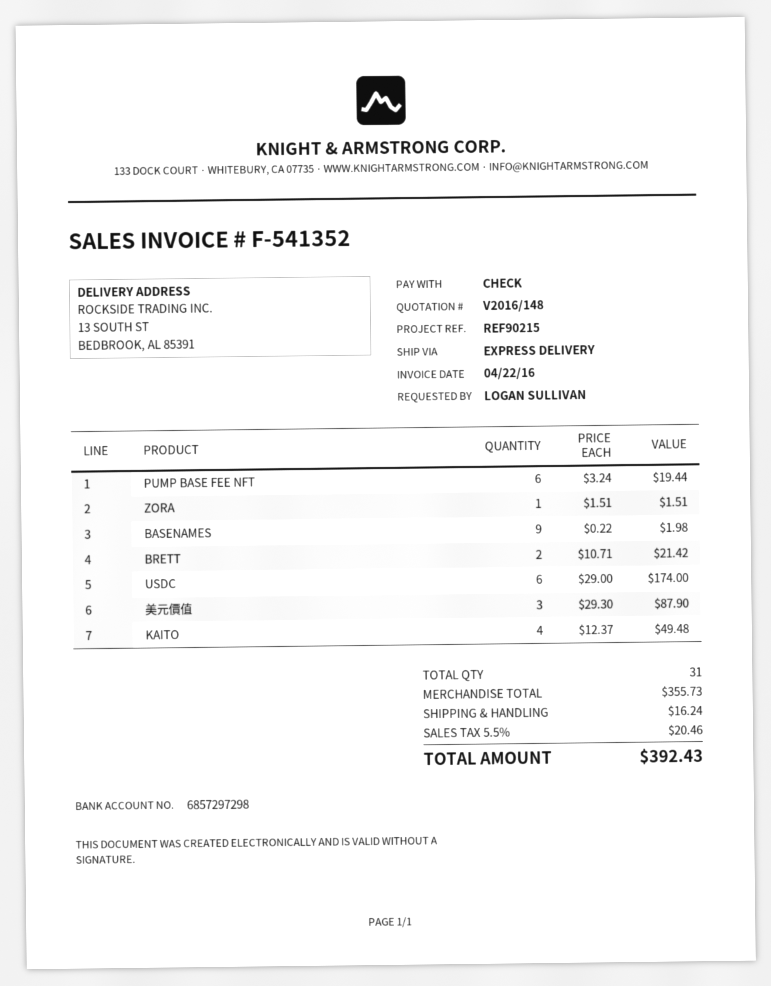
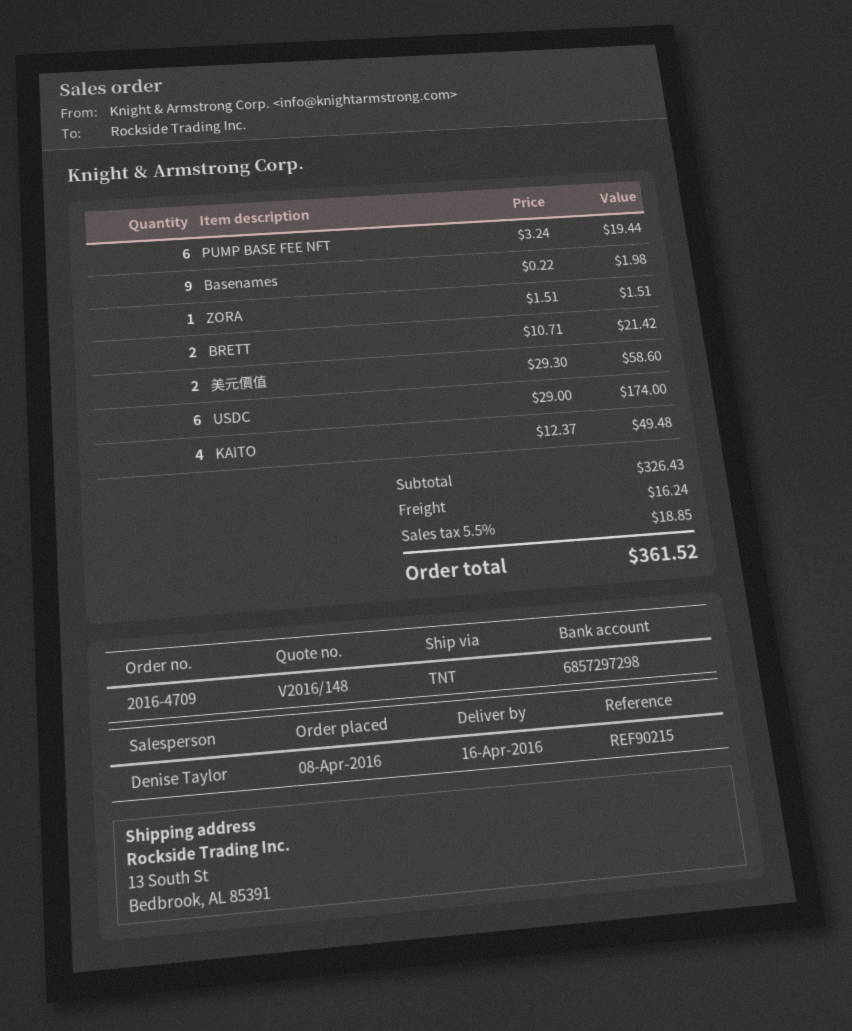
shipping method: express -> TNT
美元價值: 3 x 29.30 = 87.90 -> 2 x 29.30 = 58.60
subtotal: 355.73 -> 326.43
tax: 5.5% = 20.46 -> 5.5% = 18.85
total: 392.43 -> 361.52

